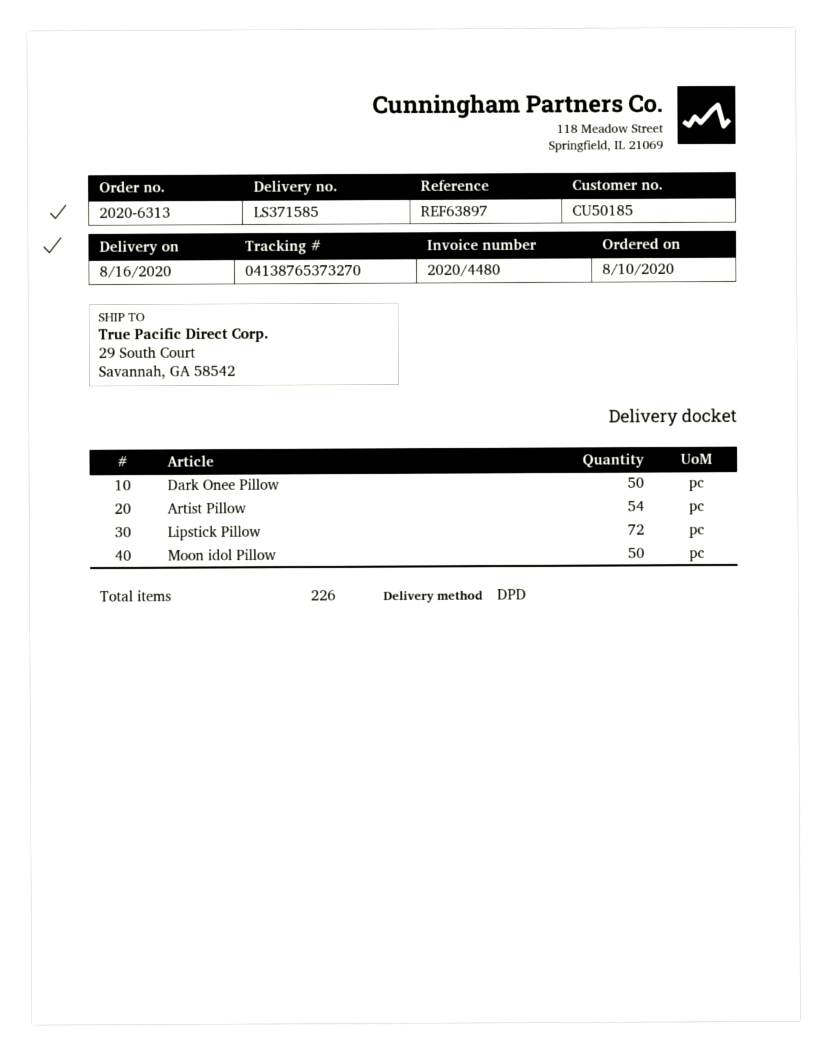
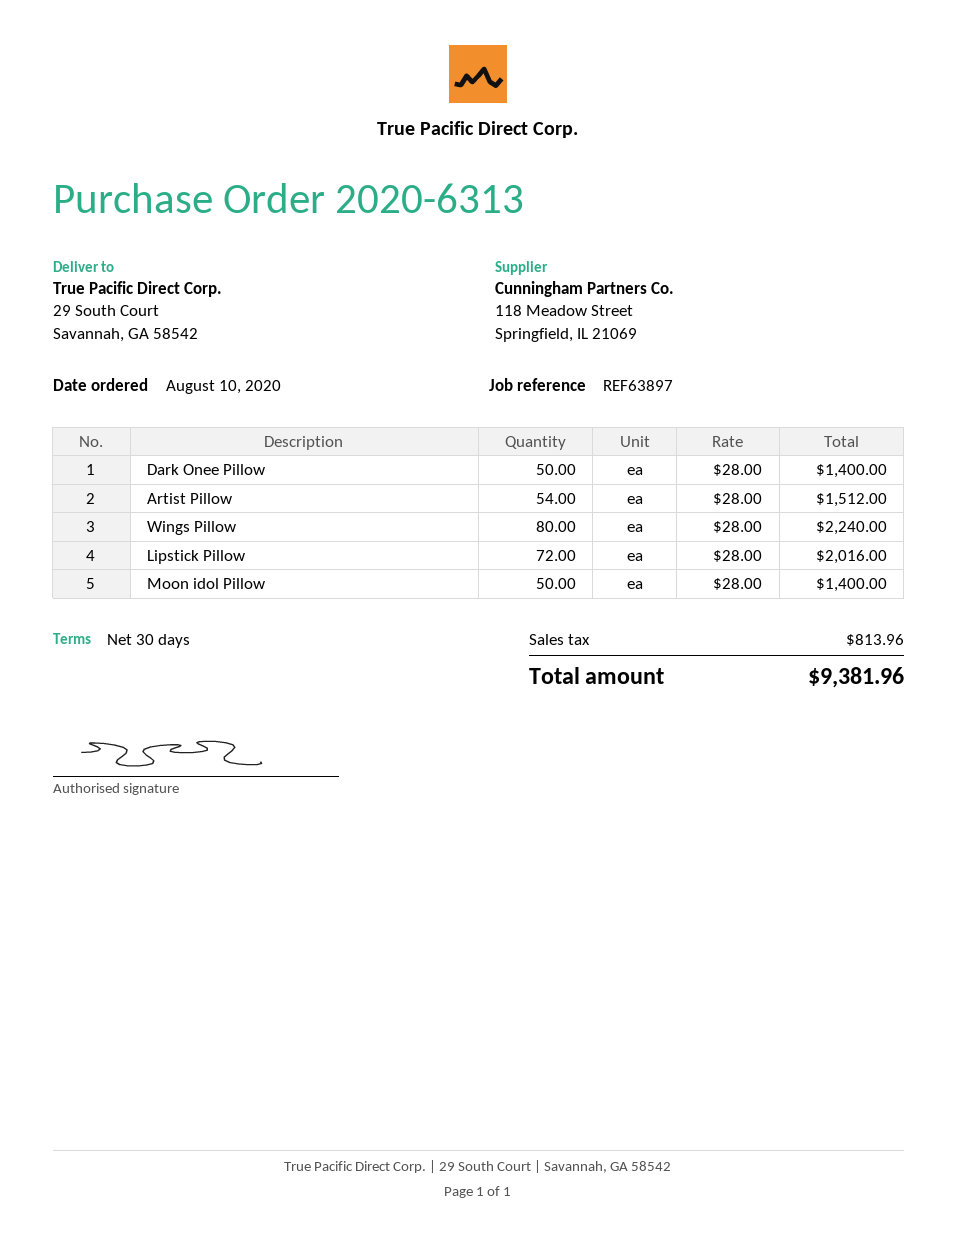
Wings Pillow: none -> 80

